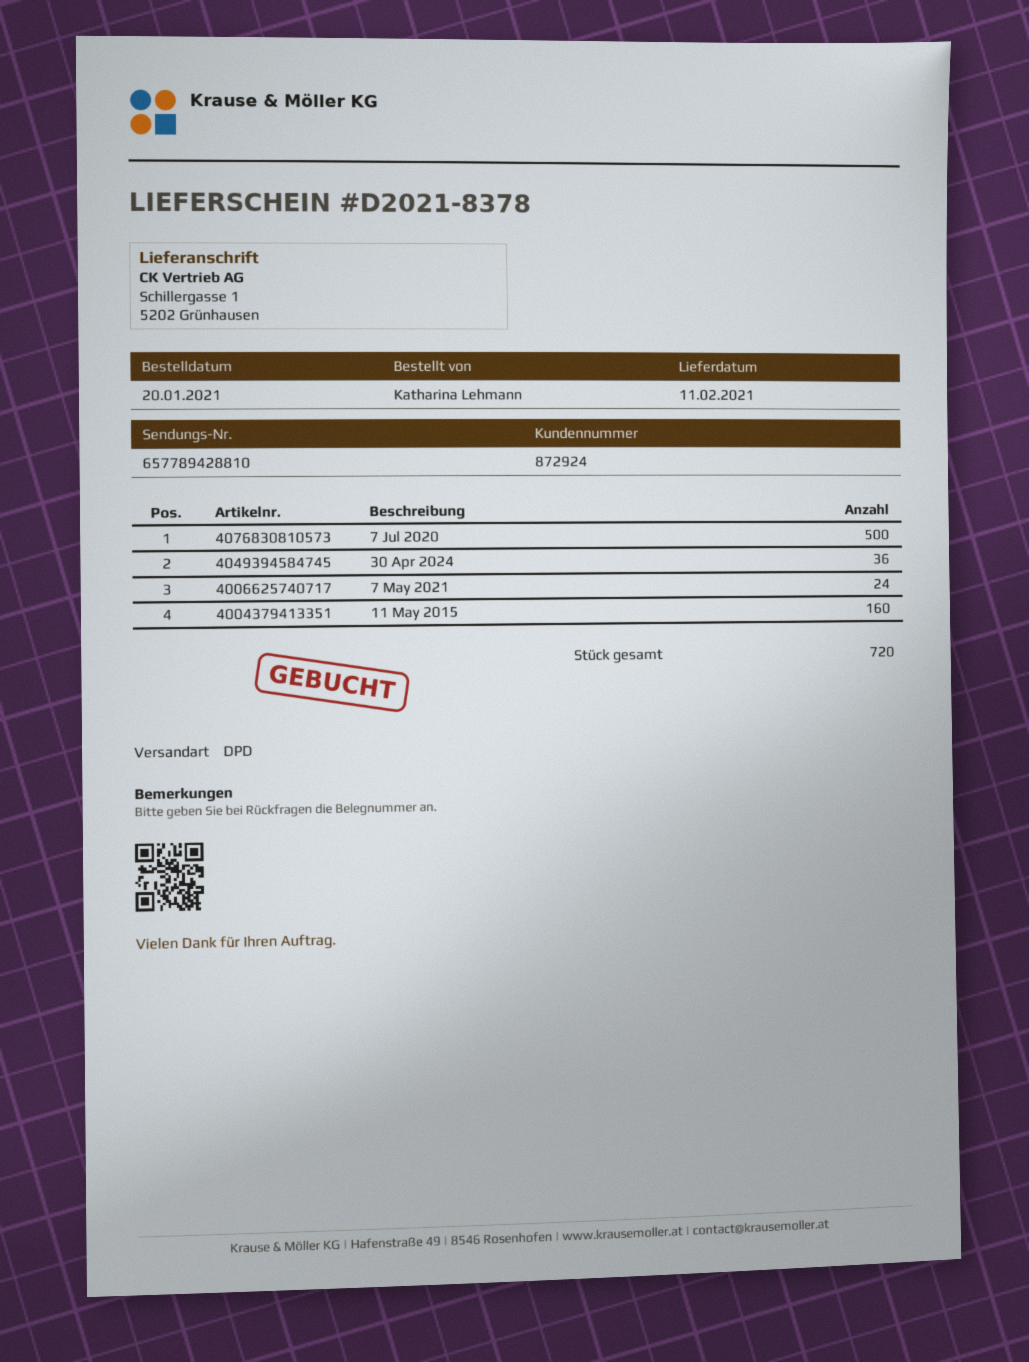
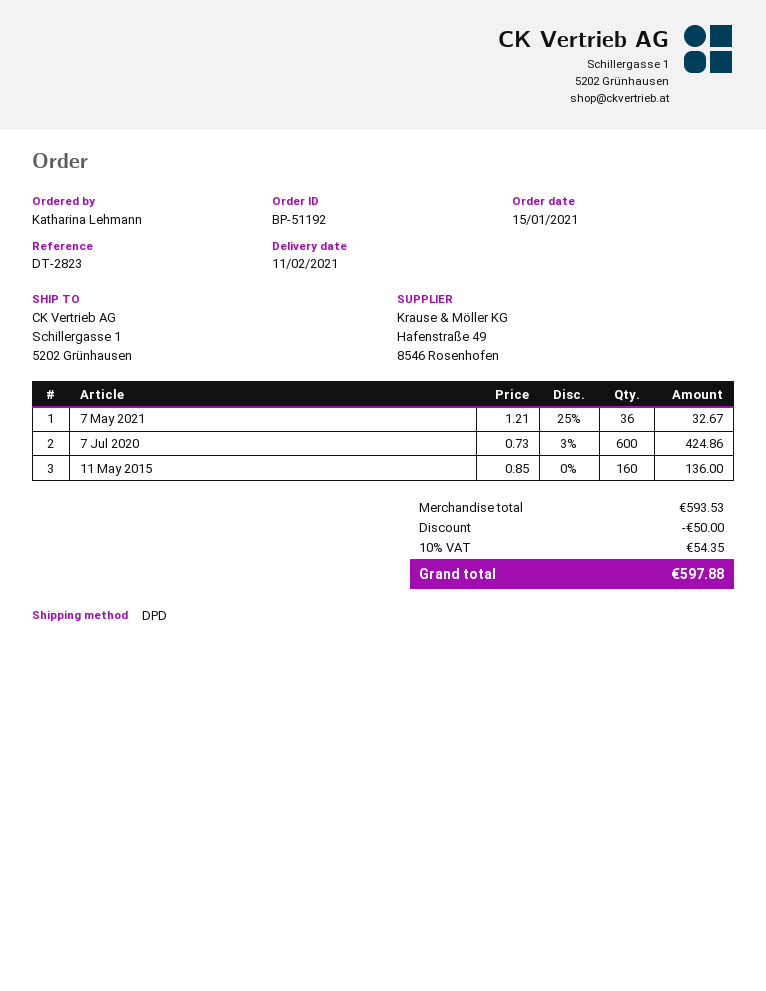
order date: 2021-01-20 -> 2021-01-15
7 Jul 2020: 500 -> 600
30 Apr 2024: 36 -> none
7 May 2021: 24 -> 36

